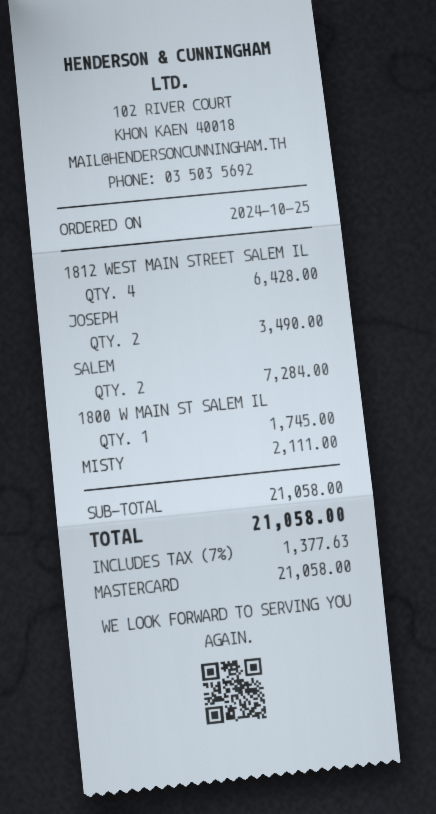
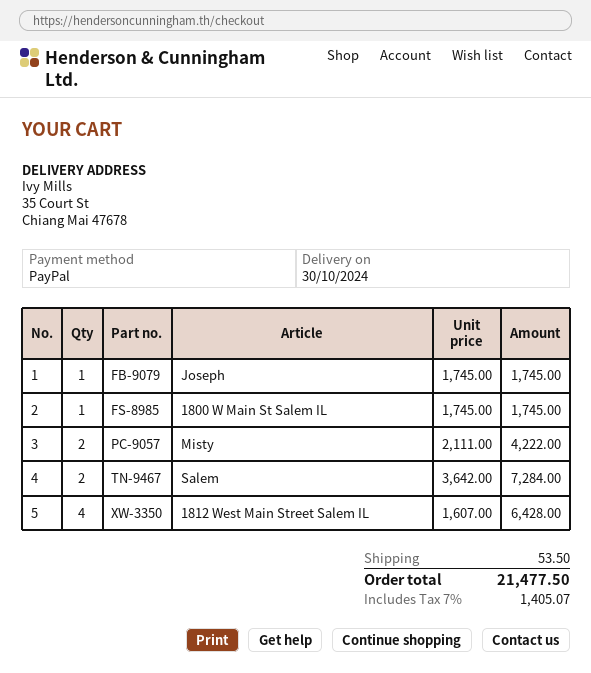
payment method: Mastercard -> PayPal
JOSEPH: 2 for 3490.00 -> 1 for 1745.00
MISTY: 1 for 2111.00 -> 2 for 4222.00
shipping: none -> 53.50
tax: 7% = 1377.63 -> 7% = 1405.07
total: 21058.00 -> 21477.50

